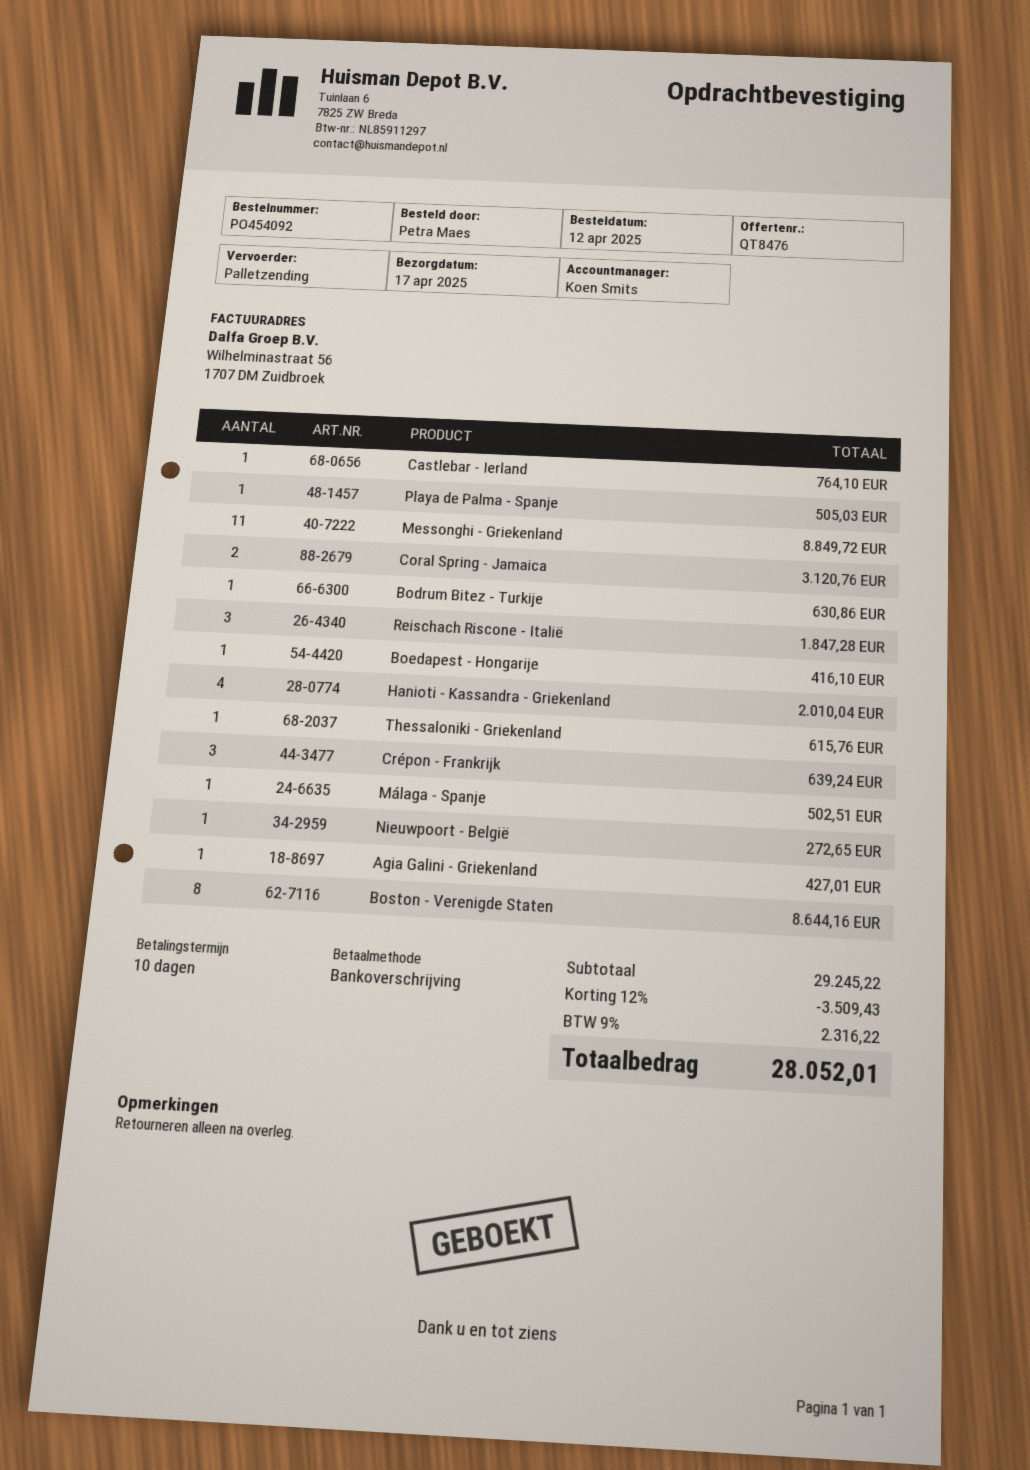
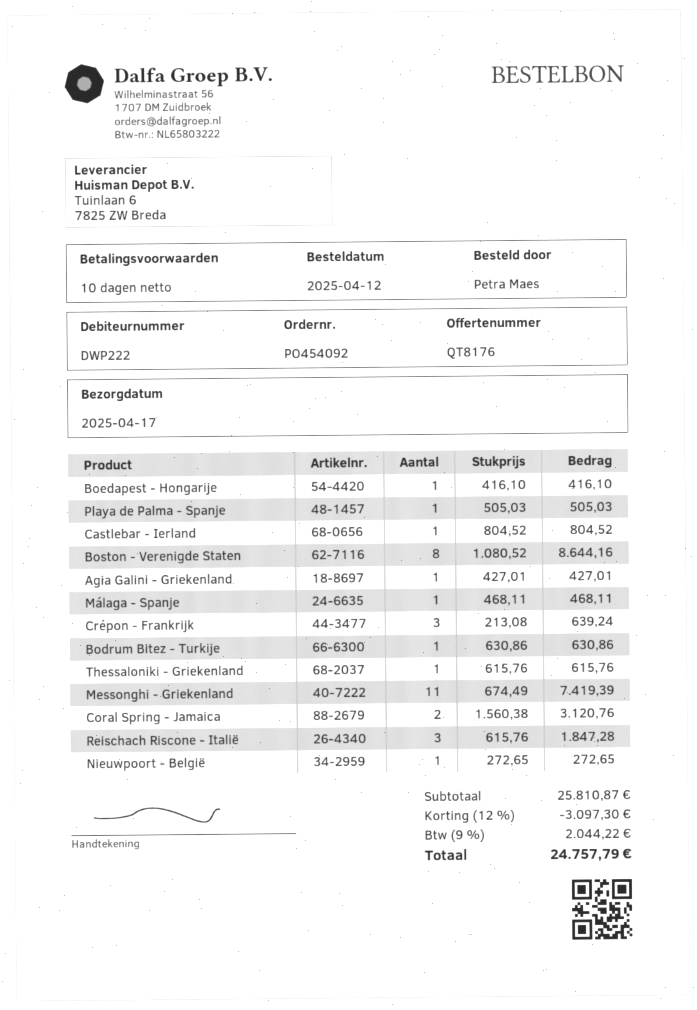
quote number: QT8476 -> QT8176
Castlebar - Ierland: 1 for 764.10 -> 1 for 804.52
Messonghi - Griekenland: 11 for 8849.72 -> 11 for 7419.39
Hanioti - Kassandra - Griekenland: 4 for 2010.04 -> none
Málaga - Spanje: 1 for 502.51 -> 1 for 468.11
subtotal: 29245.22 -> 25810.87
discount: 12% = 3509.43 -> 12% = 3097.30
tax: 9% = 2316.22 -> 9% = 2044.22
total: 28052.01 -> 24757.79

